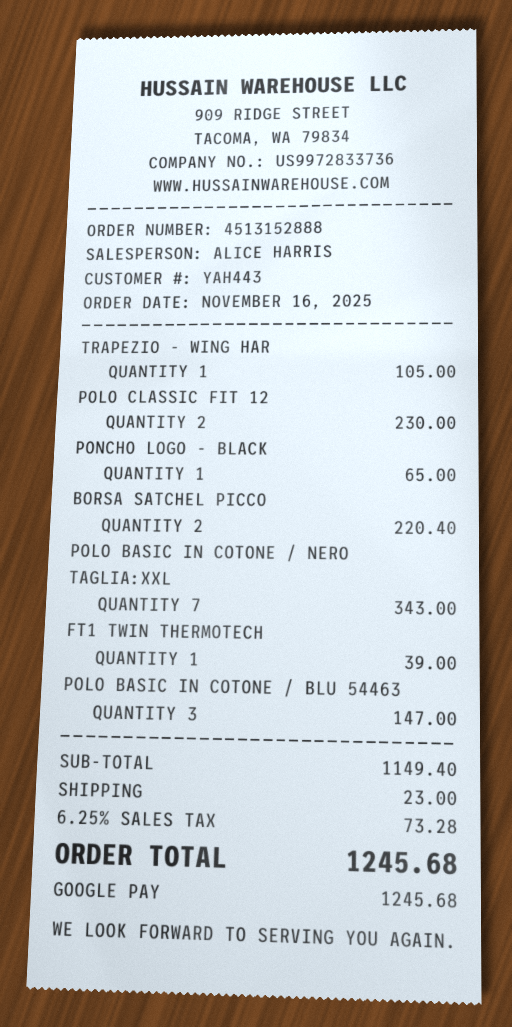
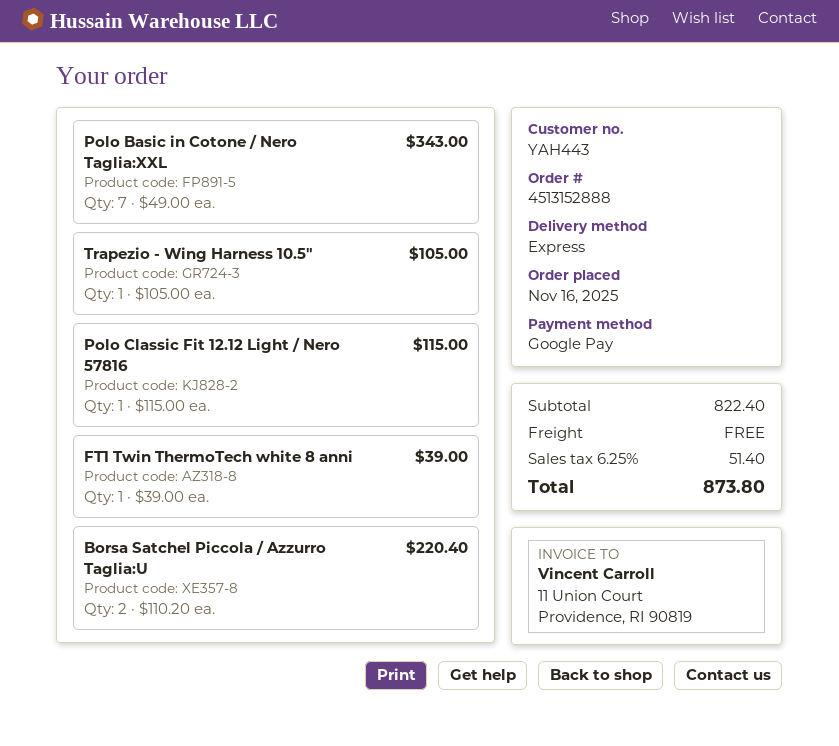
POLO CLASSIC FIT 12: 2 for 230.00 -> 1 for 115.00
PONCHO LOGO - BLACK: 1 for 65.00 -> none
POLO BASIC IN COTONE / BLU 54463: 3 for 147.00 -> none
subtotal: 1149.40 -> 822.40
shipping: 23.00 -> 0.00
tax: 6.25% = 73.28 -> 6.25% = 51.40
total: 1245.68 -> 873.80

